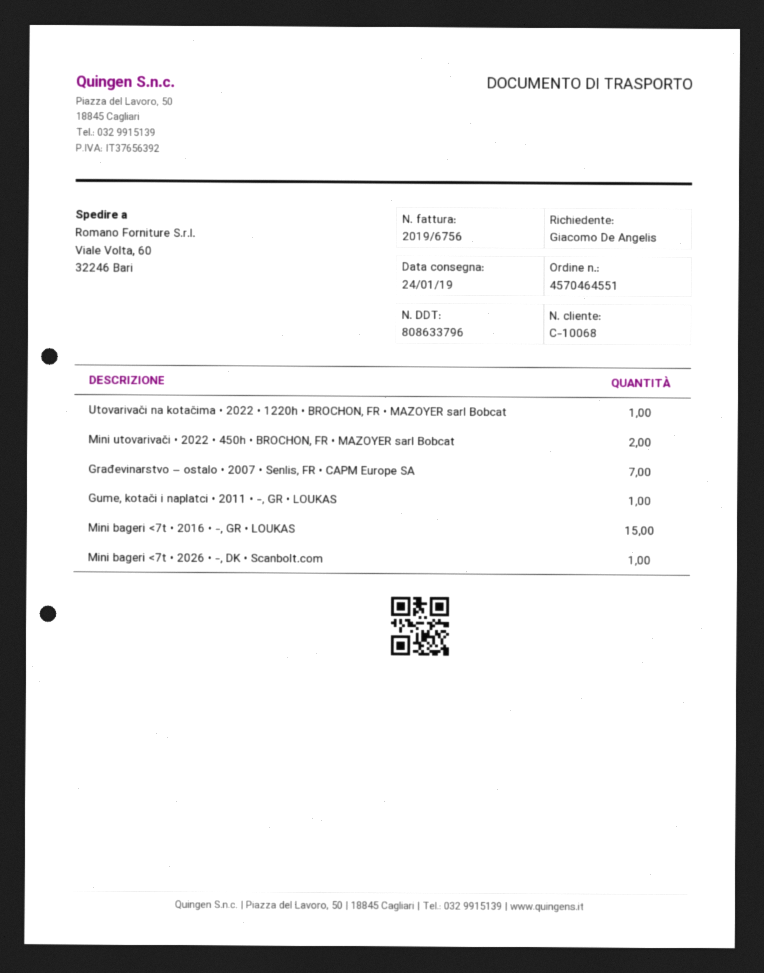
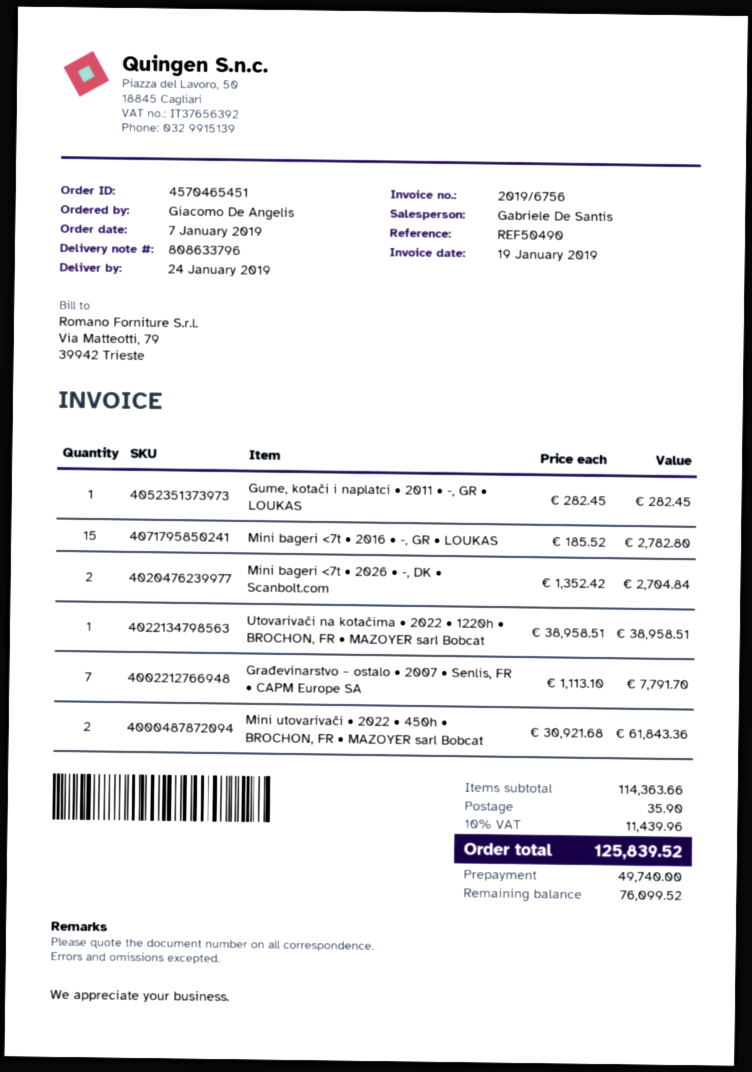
order number: 4570464551 -> 4570465451
Mini bageri <7t • 2026 • -, DK • Scanbolt.com: 1 -> 2

